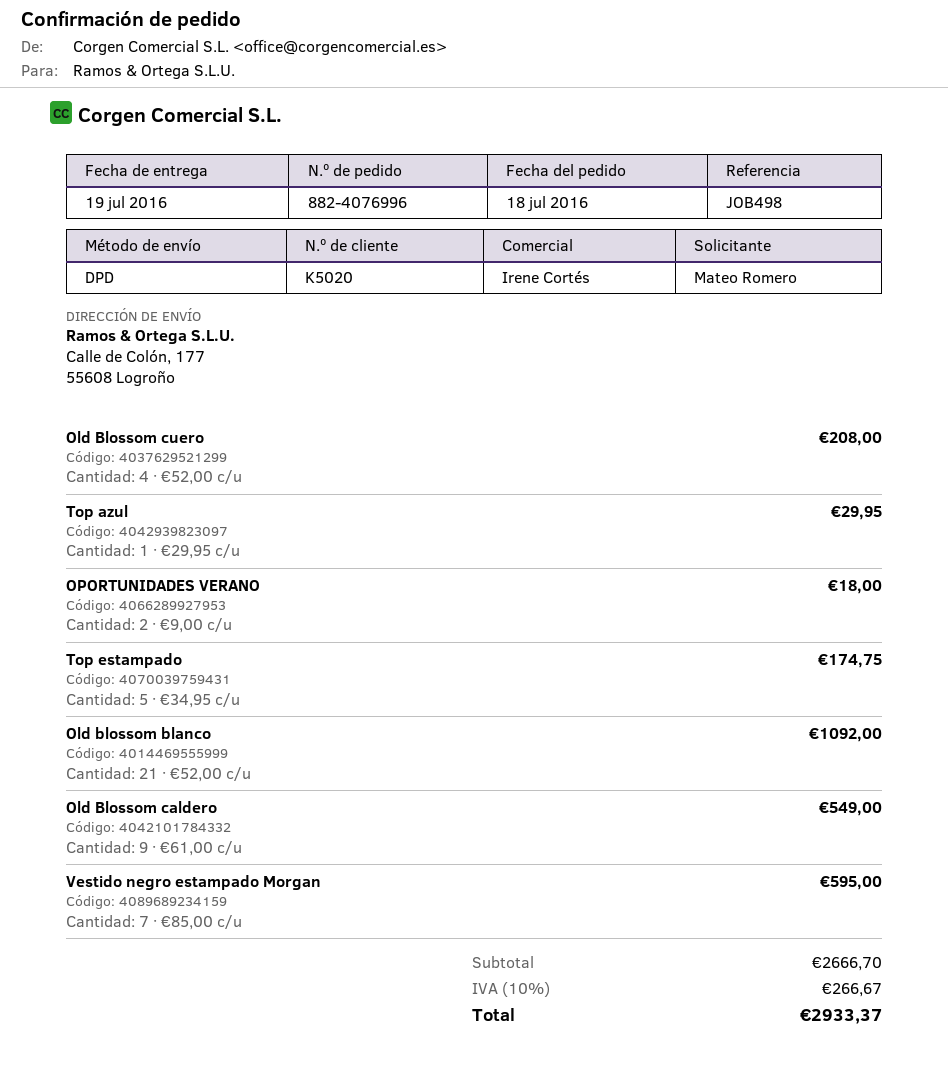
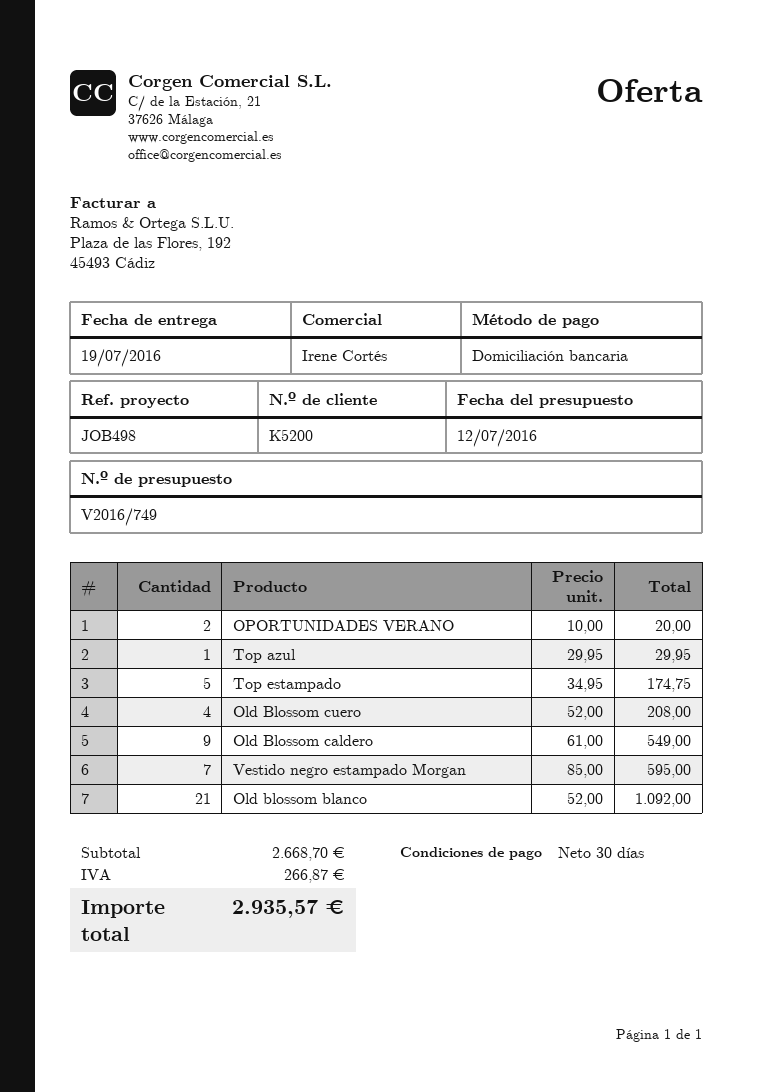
customer number: K5020 -> K5200
OPORTUNIDADES VERANO: 2 x 9.00 = 18.00 -> 2 x 10.00 = 20.00
subtotal: 2666.70 -> 2668.70
tax: 266.67 -> 266.87
total: 2933.37 -> 2935.57

